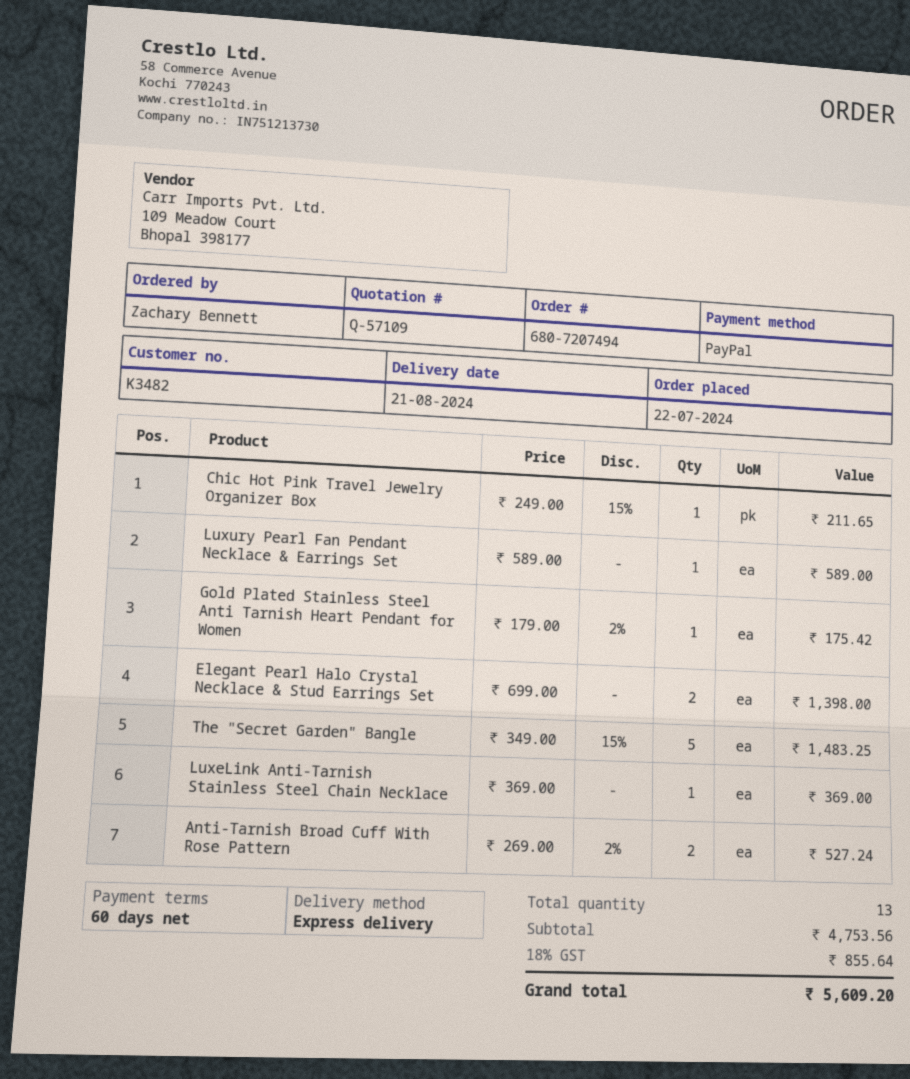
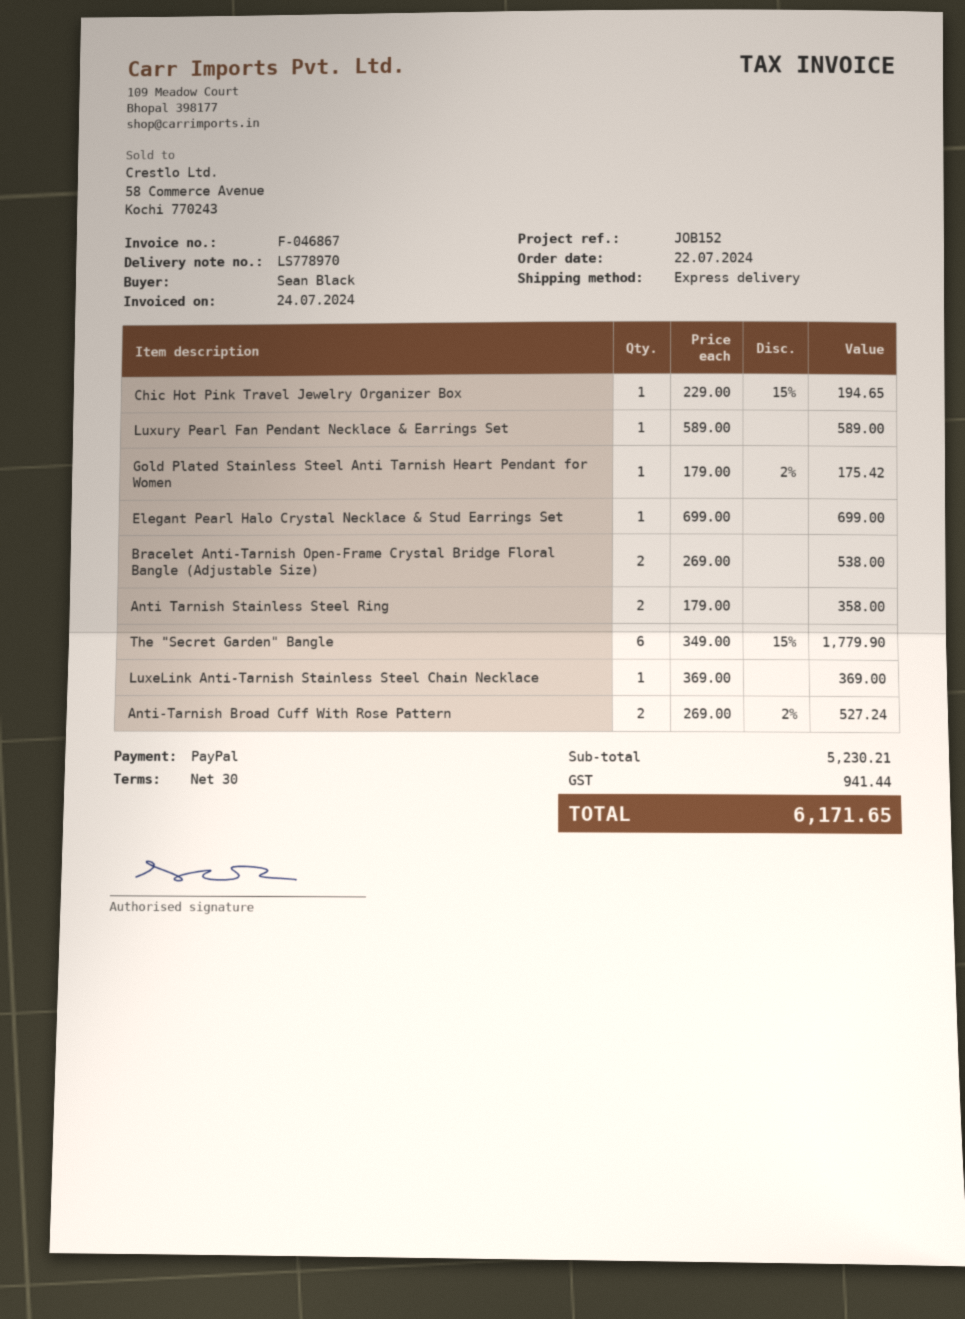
payment terms: 60 days -> 30 days
ordered by: Zachary Bennett -> Sean Black
Chic Hot Pink Travel Jewelry Organizer Box: 1 x 249.00 - 15% = 211.65 -> 1 x 229.00 - 15% = 194.65
Elegant Pearl Halo Crystal Necklace & Stud Earrings Set: 2 x 699.00 = 1398.00 -> 1 x 699.00 = 699.00
The "Secret Garden" Bangle: 5 x 349.00 - 15% = 1483.25 -> 6 x 349.00 - 15% = 1779.90
Bracelet Anti-Tarnish Open-Frame Crystal Bridge Floral Bangle (Adjustable Size): none -> 2 x 269.00 = 538.00
Anti Tarnish Stainless Steel Ring: none -> 2 x 179.00 = 358.00
subtotal: 4753.56 -> 5230.21
tax: 855.64 -> 941.44
total: 5609.20 -> 6171.65

